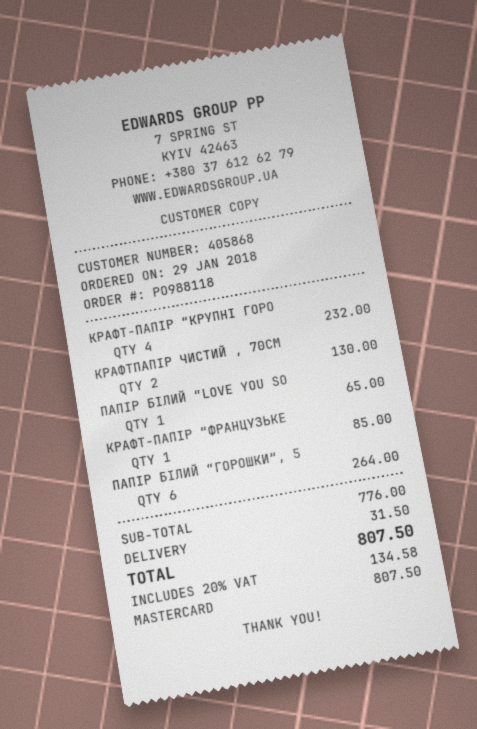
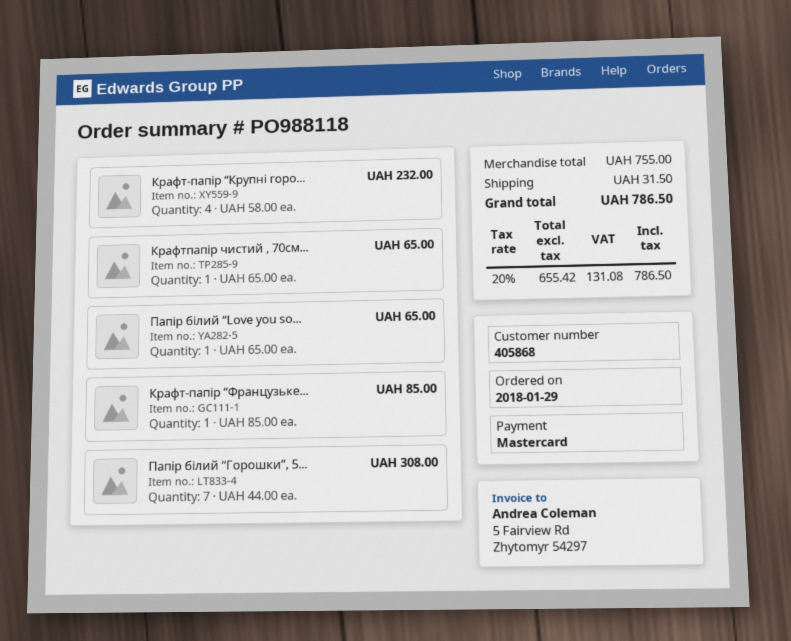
КРАФТПАПІР ЧИСТИЙ , 70СМ: 2 for 130.00 -> 1 for 65.00
ПАПІР БІЛИЙ “ГОРОШКИ”, 5: 6 for 264.00 -> 7 for 308.00
subtotal: 776.00 -> 755.00
tax: 20% = 134.58 -> 20% = 131.08
total: 807.50 -> 786.50

